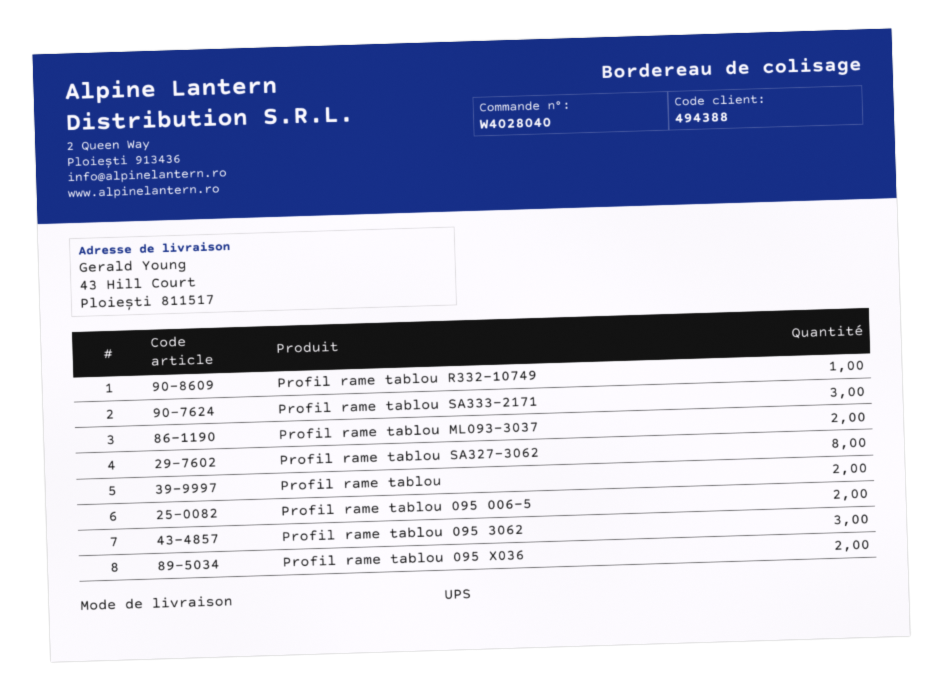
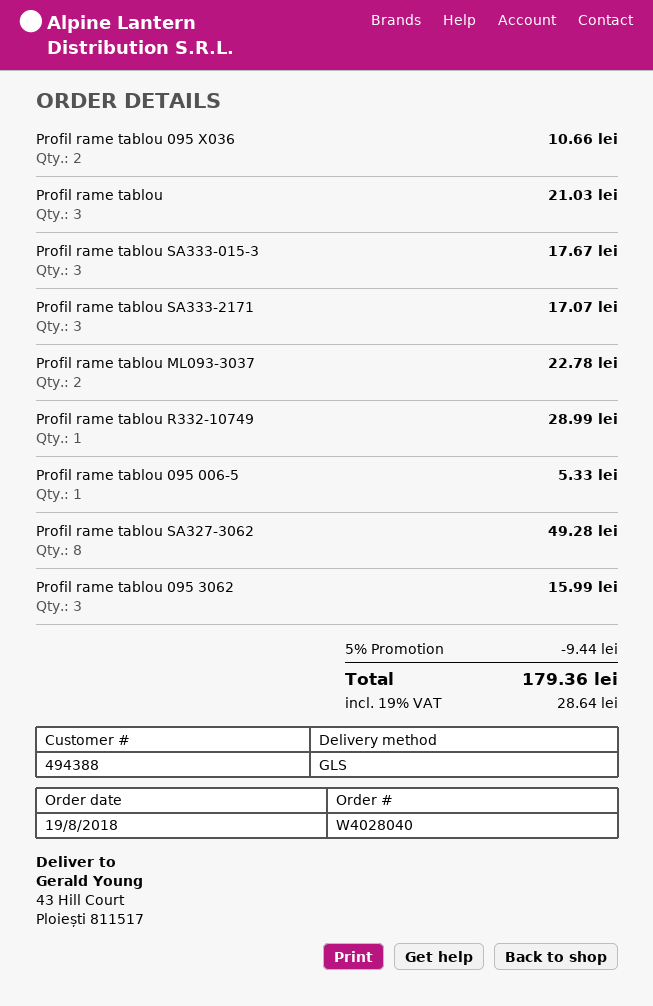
shipping method: UPS -> GLS
Profil rame tablou: 2 -> 3
Profil rame tablou 095 006-5: 2 -> 1
Profil rame tablou SA333-015-3: none -> 3

